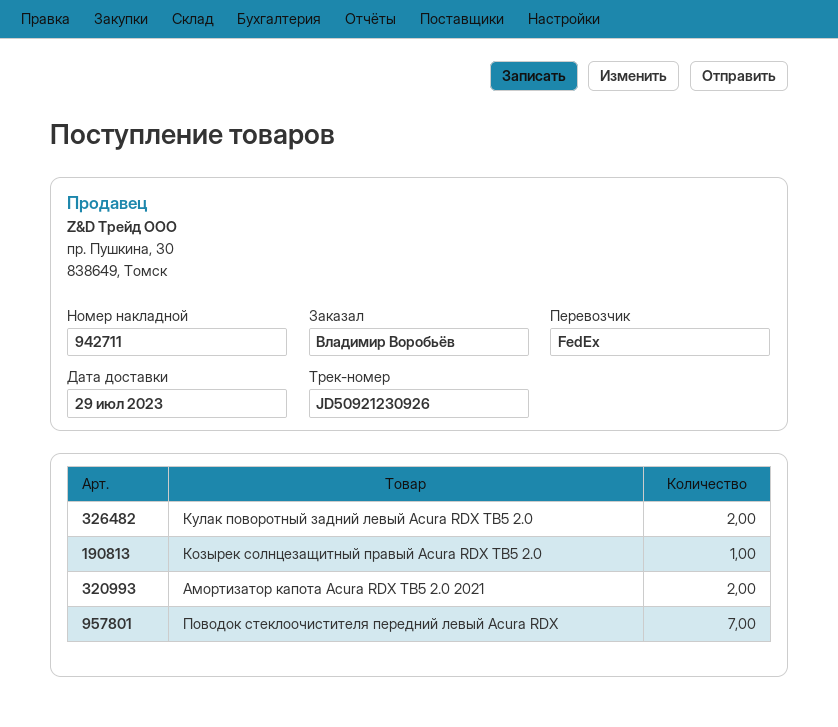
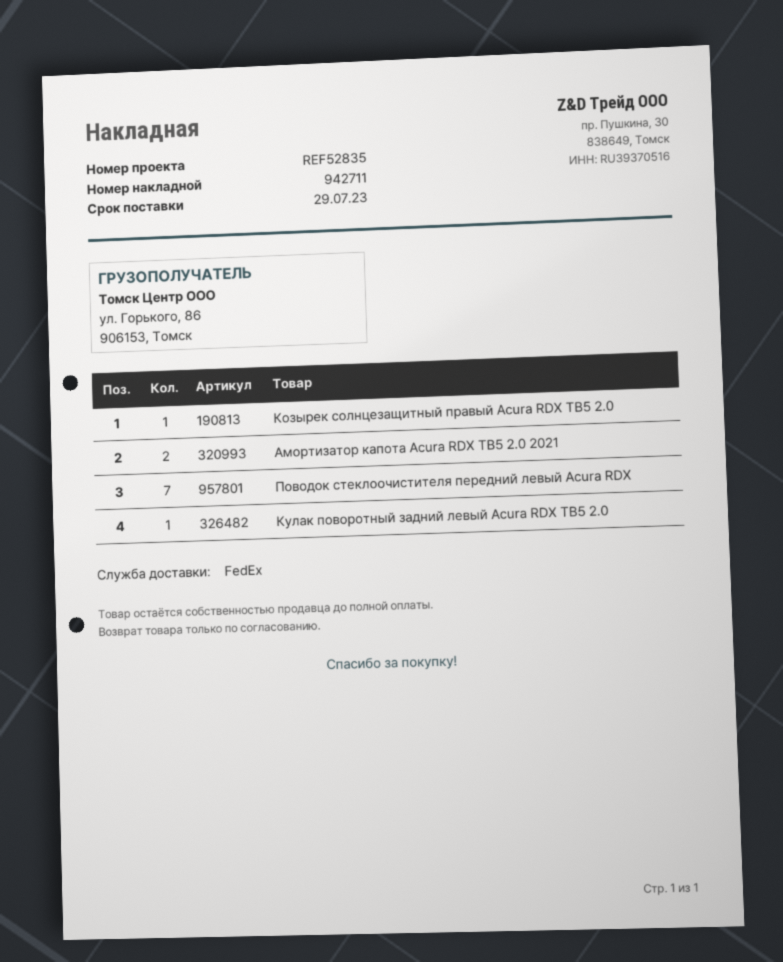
Кулак поворотный задний левый Acura RDX TB5 2.0: 2 -> 1

